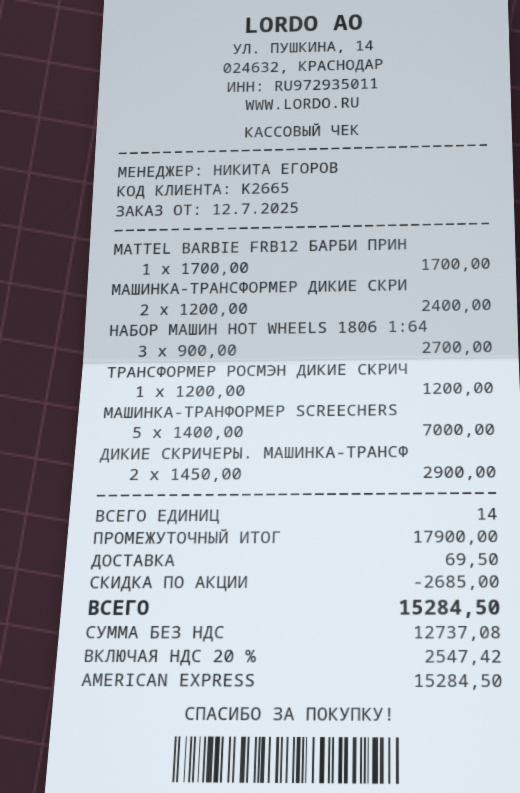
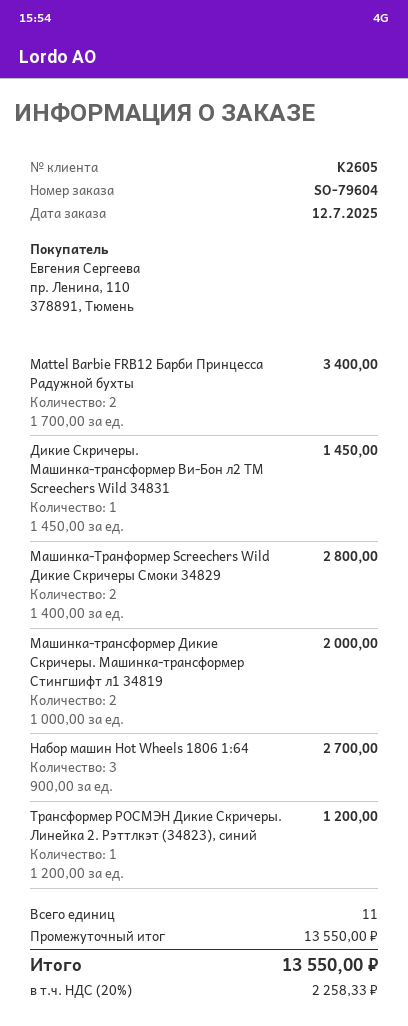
customer number: K2665 -> K2605
MATTEL BARBIE FRB12 БАРБИ ПРИН: 1 x 1700.00 = 1700.00 -> 2 x 1700.00 = 3400.00
МАШИНКА-ТРАНСФОРМЕР ДИКИЕ СКРИ: 2 x 1200.00 = 2400.00 -> 2 x 1000.00 = 2000.00
МАШИНКА-ТРАНФОРМЕР SCREECHERS: 5 x 1400.00 = 7000.00 -> 2 x 1400.00 = 2800.00
ДИКИЕ СКРИЧЕРЫ. МАШИНКА-ТРАНСФ: 2 x 1450.00 = 2900.00 -> 1 x 1450.00 = 1450.00
total quantity: 14 -> 11
subtotal: 17900.00 -> 13550.00
discount: 2685.00 -> none
shipping: 69.50 -> none
tax: 20% = 2547.42 -> 20% = 2258.33
total: 15284.50 -> 13550.00

